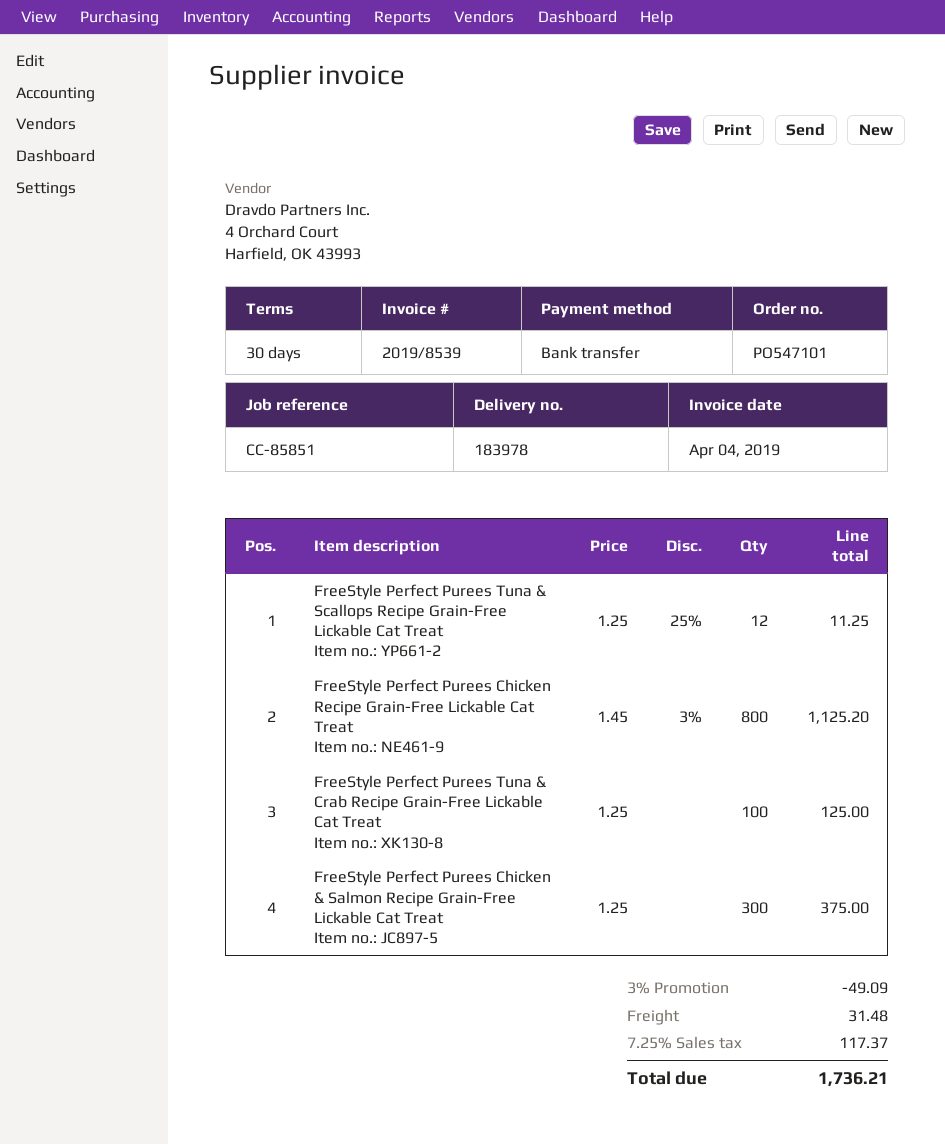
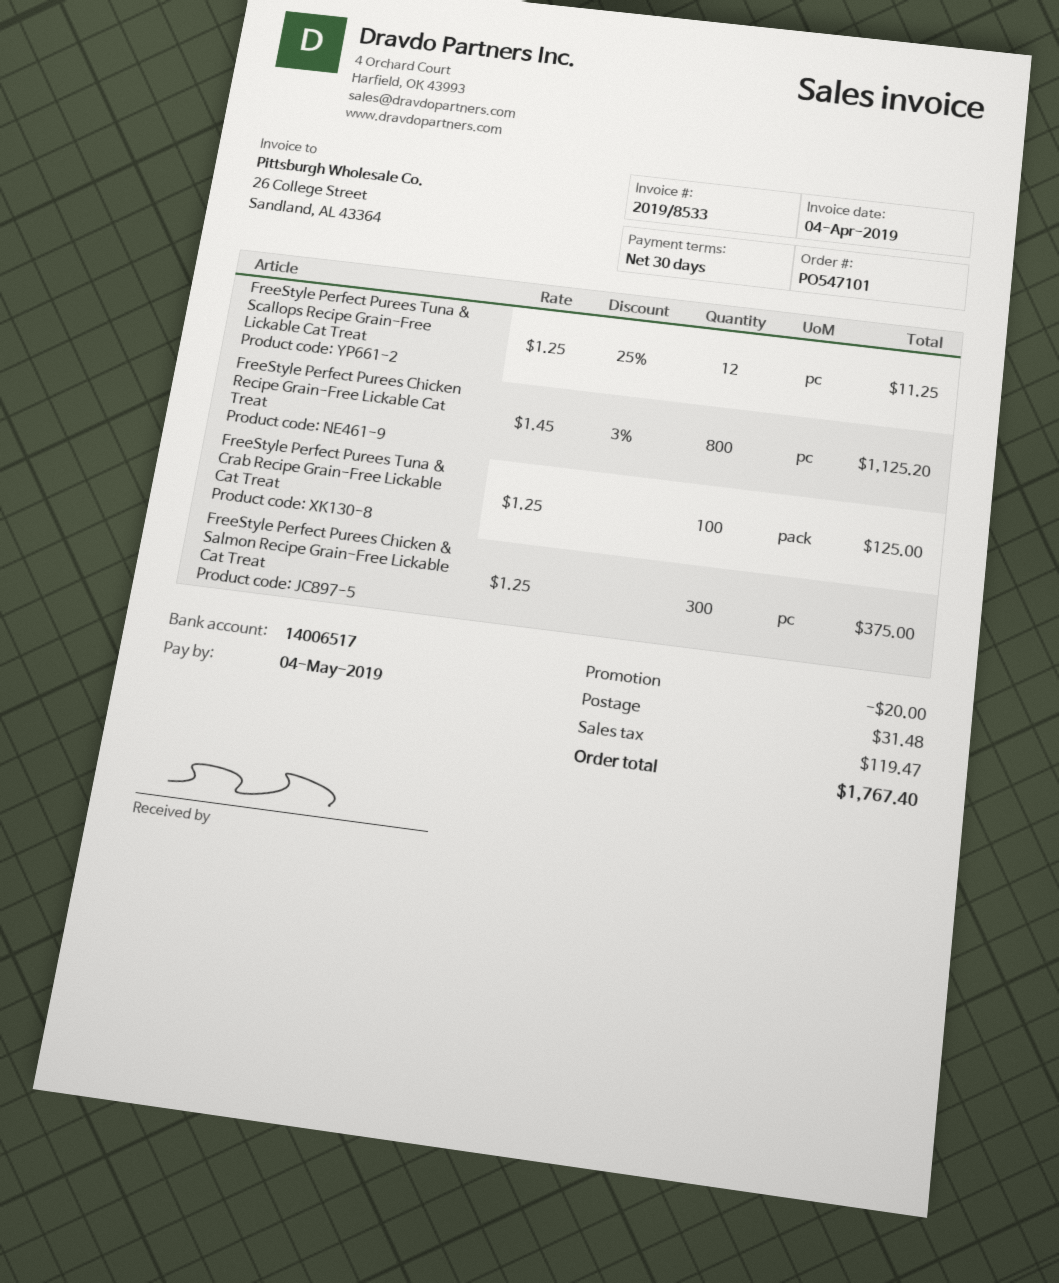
invoice number: 2019/8539 -> 2019/8533
discount: 49.09 -> 20.00
tax: 117.37 -> 119.47
total: 1736.21 -> 1767.40

